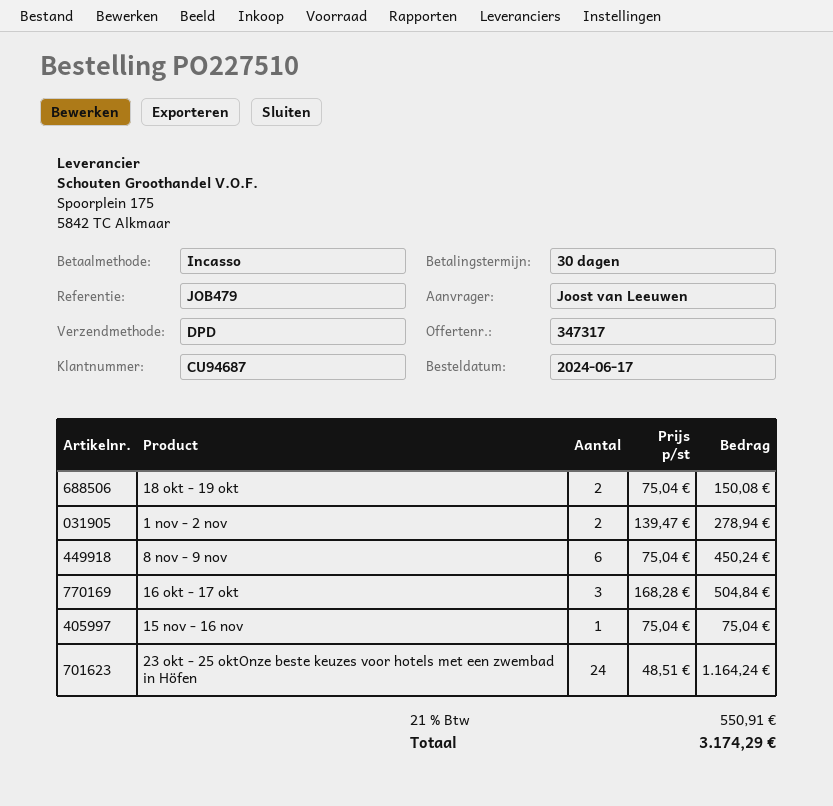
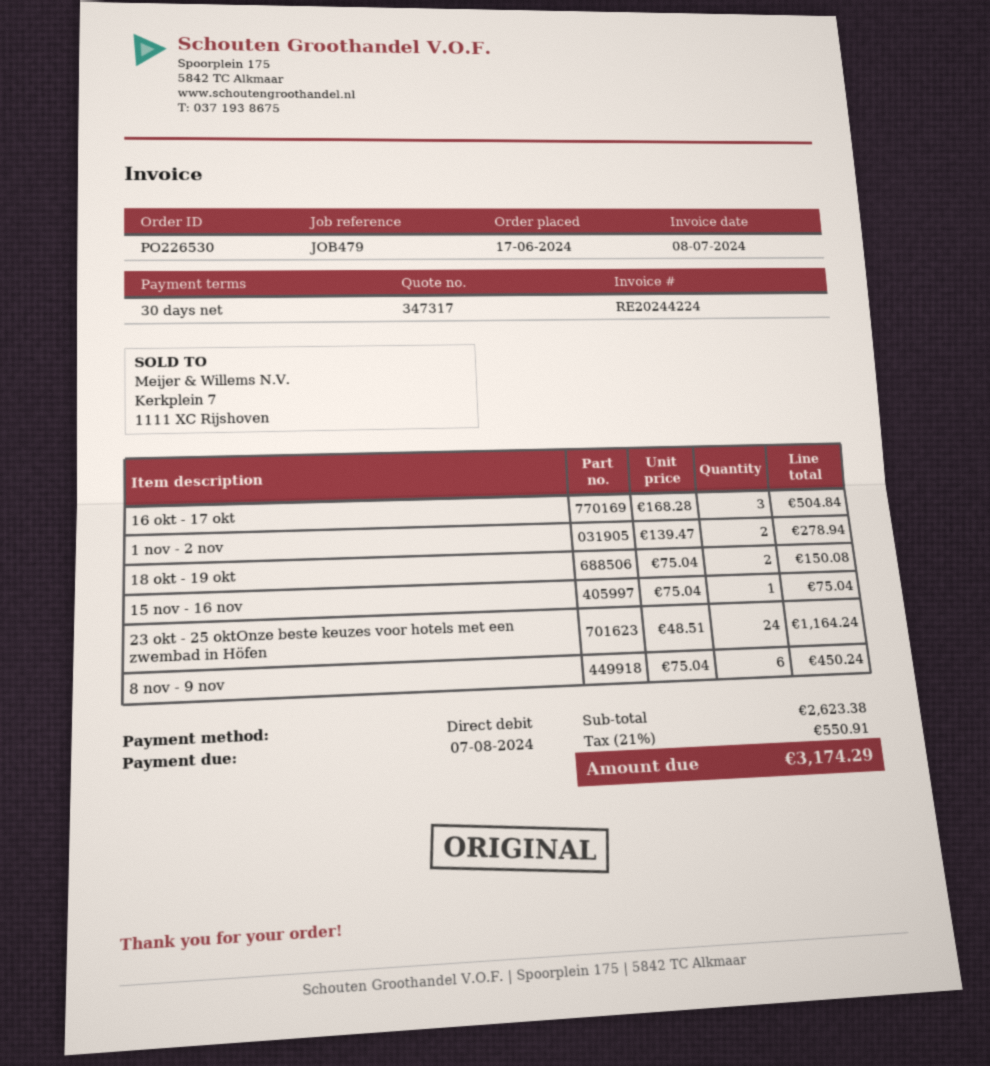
order number: PO227510 -> PO226530

